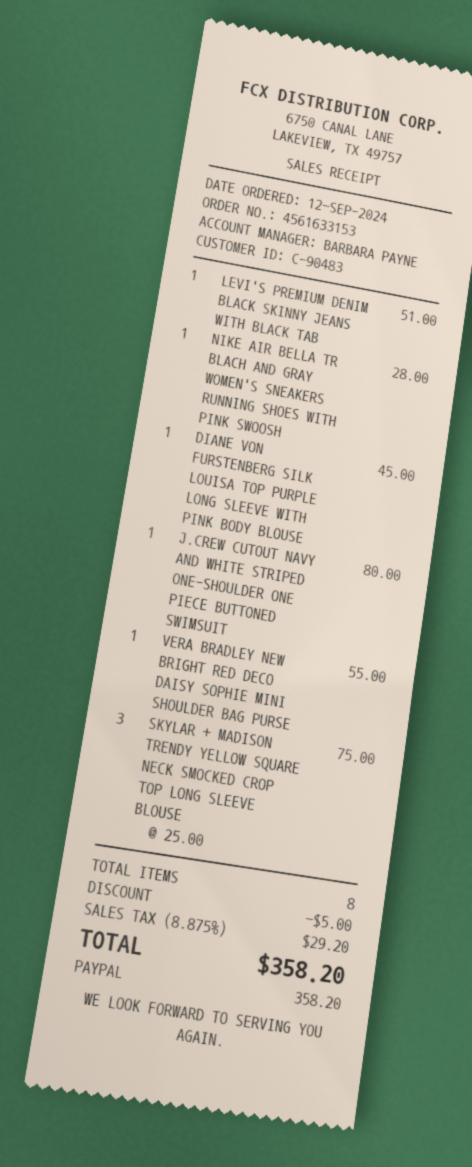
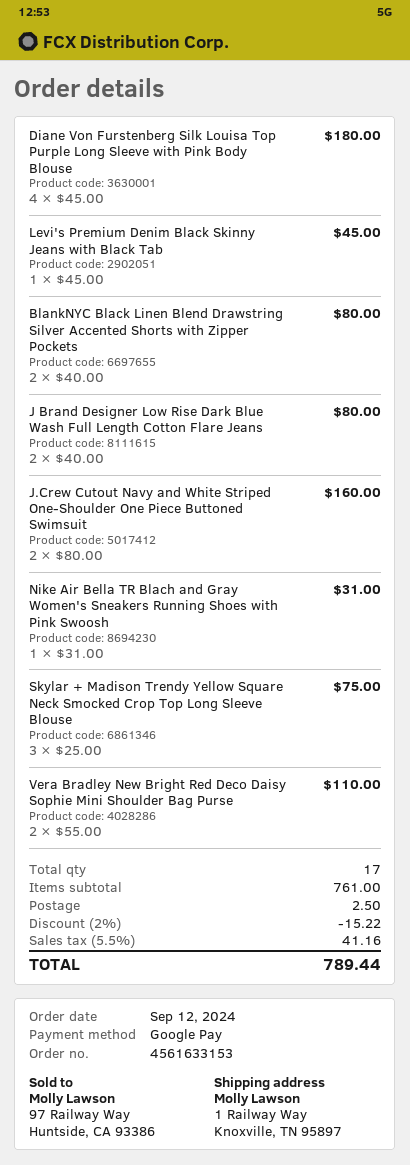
payment method: PayPal -> Google Pay
LEVI'S PREMIUM DENIM BLACK SKINNY JEANS WITH BLACK TAB: 1 x 51.00 = 51.00 -> 1 x 45.00 = 45.00
NIKE AIR BELLA TR BLACH AND GRAY WOMEN'S SNEAKERS RUNNING SHOES WITH PINK SWOOSH: 1 x 28.00 = 28.00 -> 1 x 31.00 = 31.00
DIANE VON FURSTENBERG SILK LOUISA TOP PURPLE LONG SLEEVE WITH PINK BODY BLOUSE: 1 x 45.00 = 45.00 -> 4 x 45.00 = 180.00
J.CREW CUTOUT NAVY AND WHITE STRIPED ONE-SHOULDER ONE PIECE BUTTONED SWIMSUIT: 1 x 80.00 = 80.00 -> 2 x 80.00 = 160.00
VERA BRADLEY NEW BRIGHT RED DECO DAISY SOPHIE MINI SHOULDER BAG PURSE: 1 x 55.00 = 55.00 -> 2 x 55.00 = 110.00
BlankNYC Black Linen Blend Drawstring Silver Accented Shorts with Zipper Pockets: none -> 2 x 40.00 = 80.00
J Brand Designer Low Rise Dark Blue Wash Full Length Cotton Flare Jeans: none -> 2 x 40.00 = 80.00
total quantity: 8 -> 17
discount: 5.00 -> 15.22
shipping: none -> 2.50
tax: 8.875% = 29.20 -> 5.5% = 41.16
total: 358.20 -> 789.44

